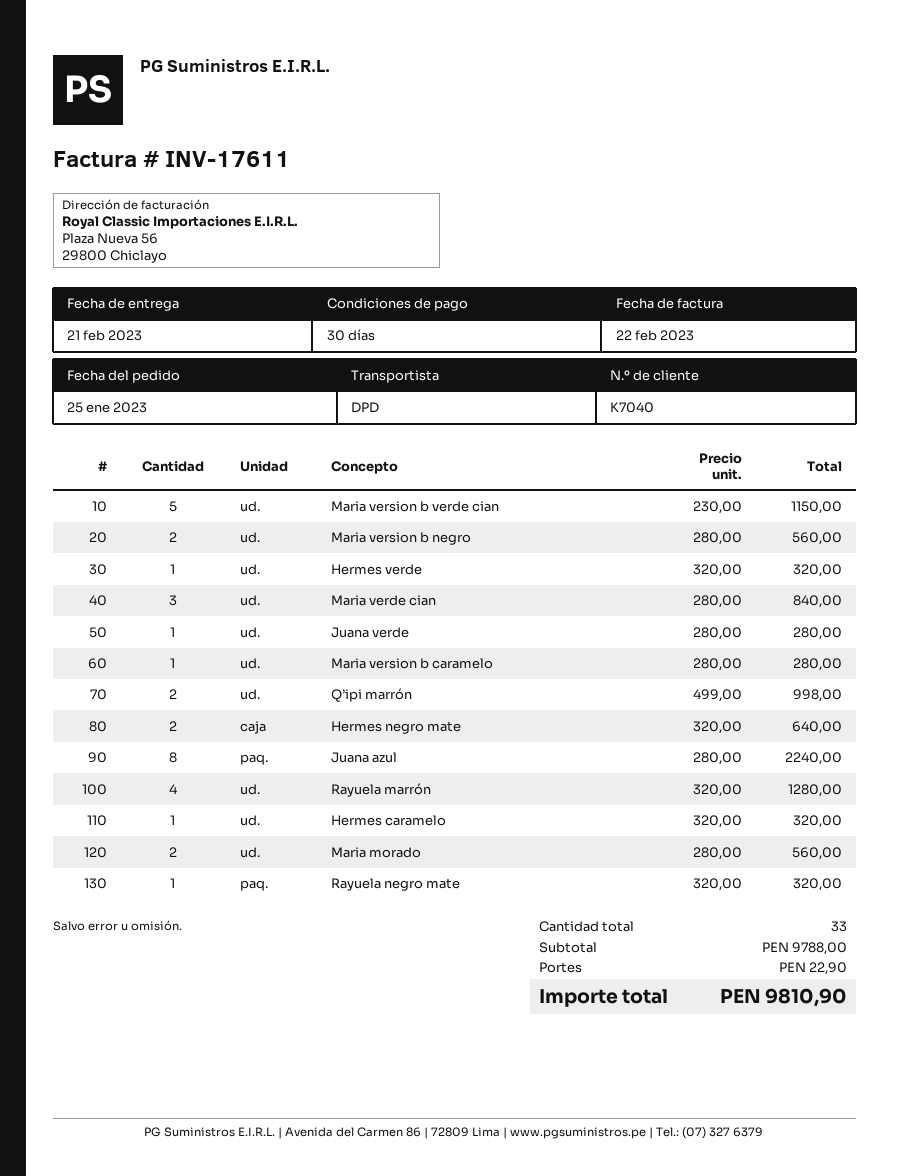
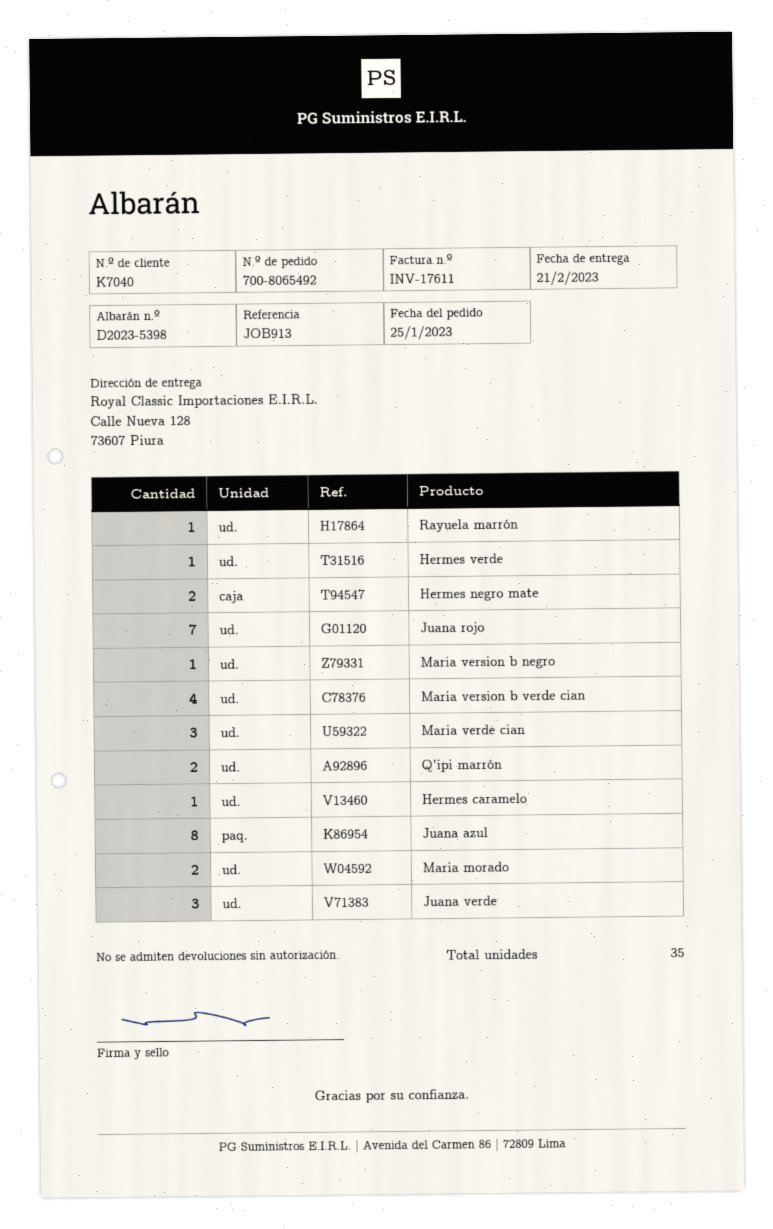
Maria version b verde cian: 5 -> 4
Maria version b negro: 2 -> 1
Juana verde: 1 -> 3
Maria version b caramelo: 1 -> none
Rayuela marrón: 4 -> 1
Rayuela negro mate: 1 -> none
Juana rojo: none -> 7
total quantity: 33 -> 35

